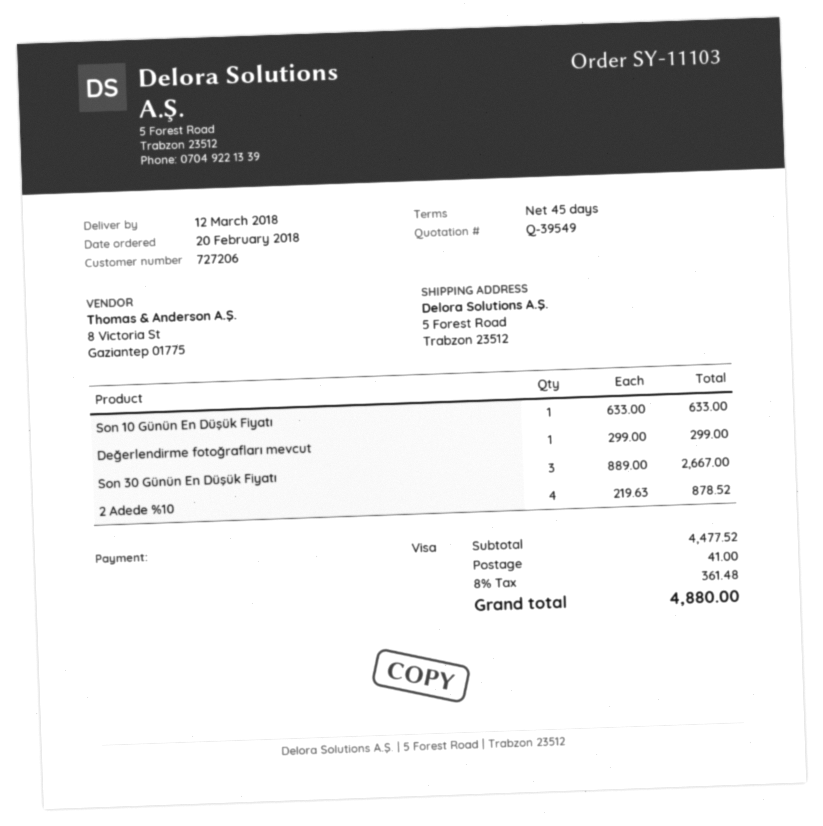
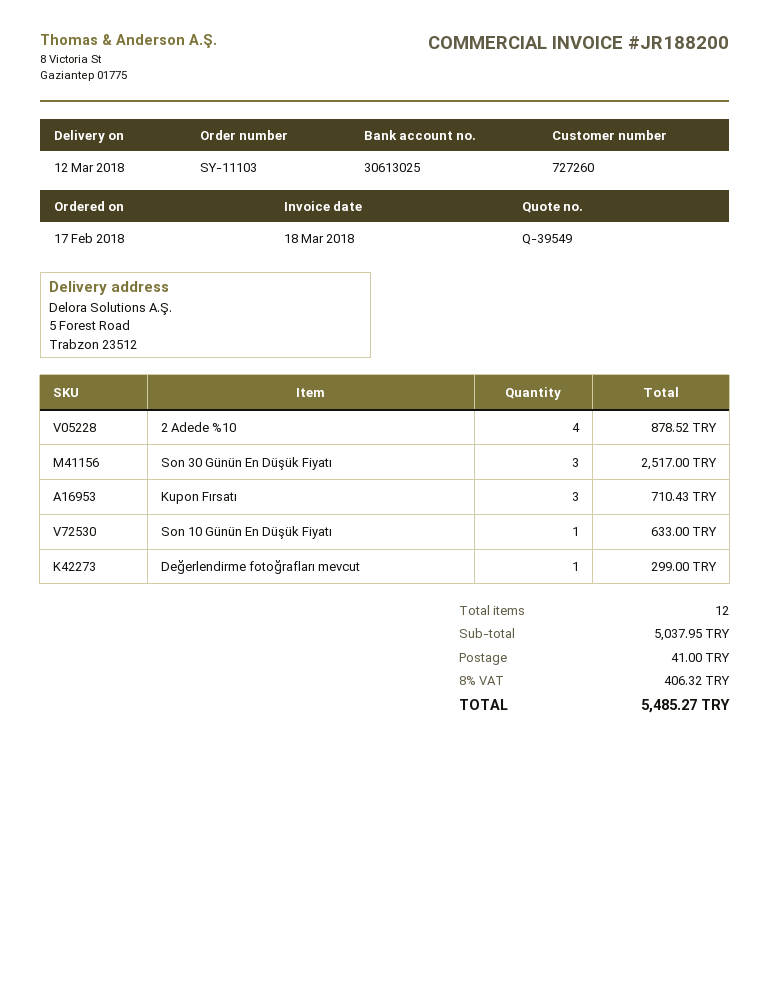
order date: 2018-02-20 -> 2018-02-17
customer number: 727206 -> 727260
Son 30 Günün En Düşük Fiyatı: 3 for 2667.00 -> 3 for 2517.00
Kupon Fırsatı: none -> 3 for 710.43
subtotal: 4477.52 -> 5037.95
tax: 8% = 361.48 -> 8% = 406.32
total: 4880.00 -> 5485.27

